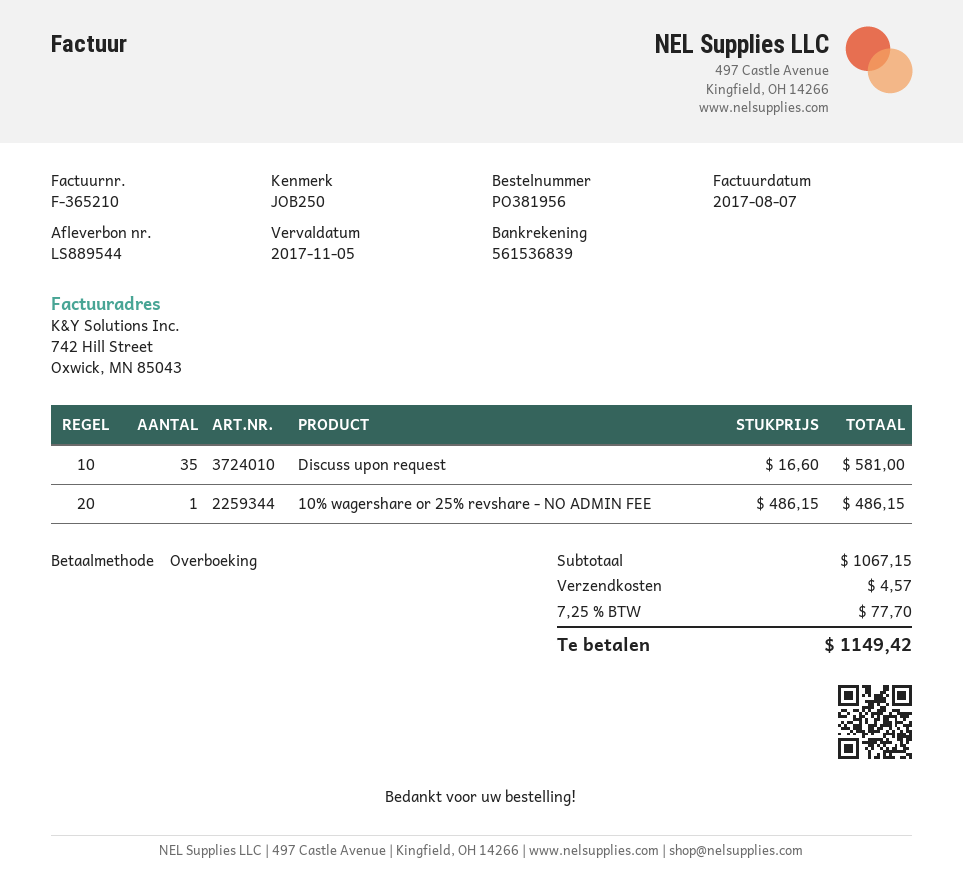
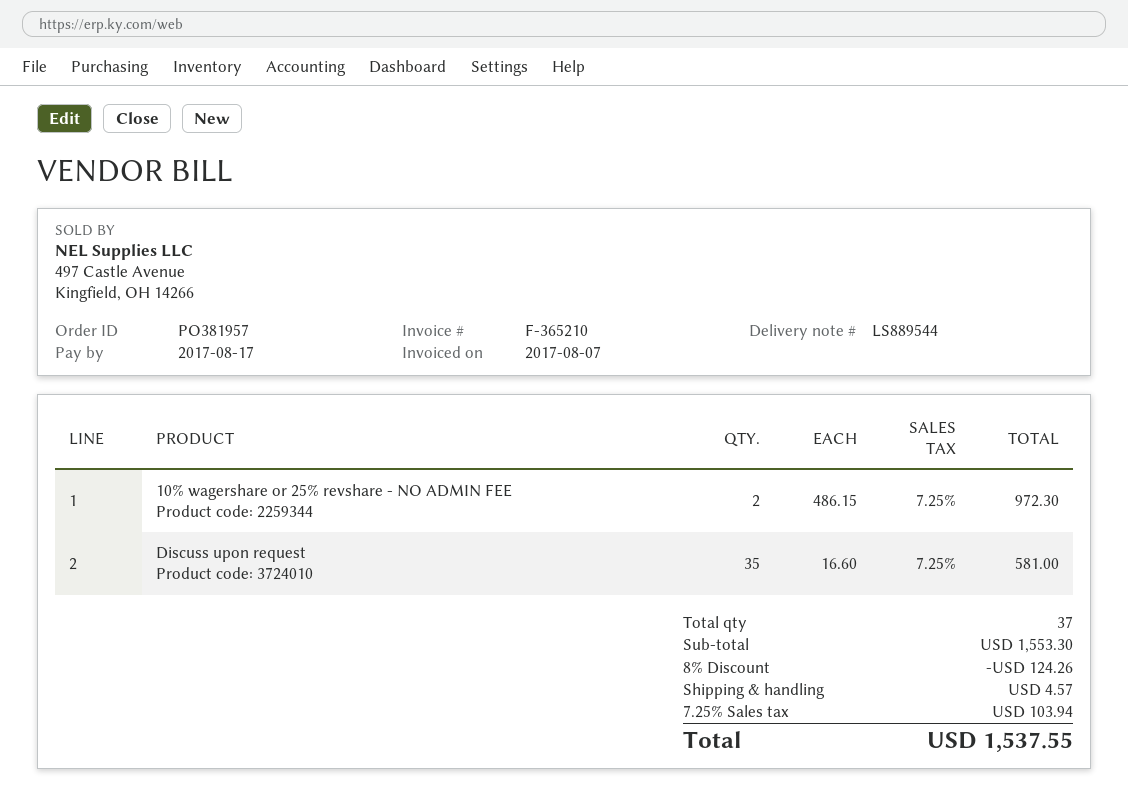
order number: PO381956 -> PO381957
due date: 2017-11-05 -> 2017-08-17
10% wagershare or 25% revshare - NO ADMIN FEE: 1 x 486.15 = 486.15 -> 2 x 486.15 = 972.30
subtotal: 1067.15 -> 1553.30
discount: none -> 8% = 124.26
tax: 7.25% = 77.70 -> 7.25% = 103.94
total: 1149.42 -> 1537.55

